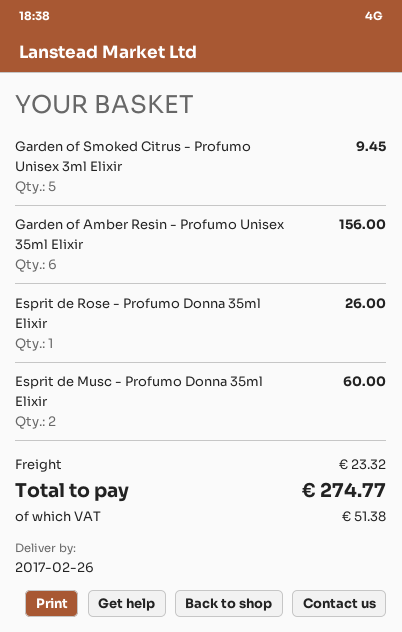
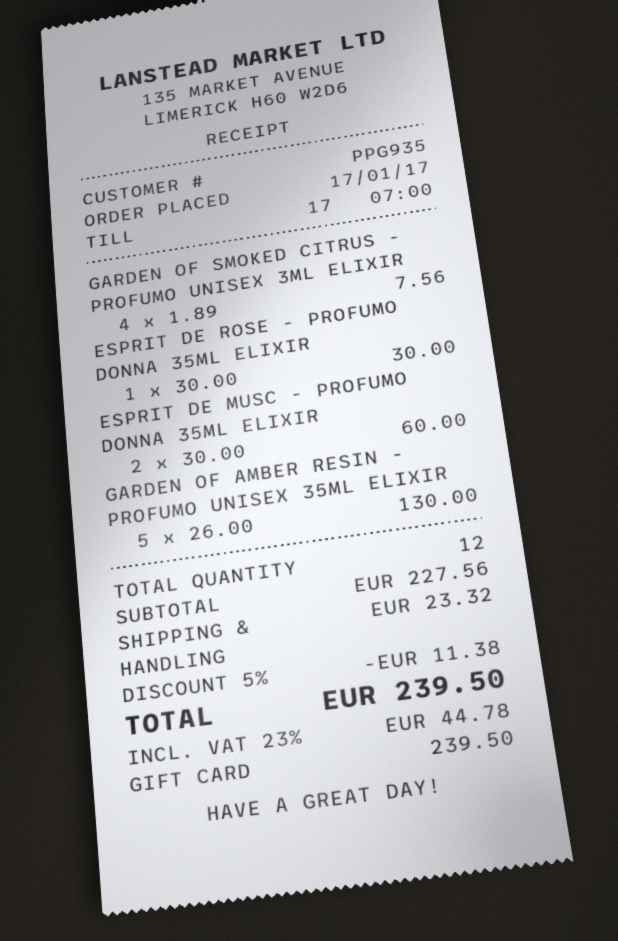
Garden of Smoked Citrus - Profumo Unisex 3ml Elixir: 5 for 9.45 -> 4 for 7.56
Garden of Amber Resin - Profumo Unisex 35ml Elixir: 6 for 156.00 -> 5 for 130.00
Esprit de Rose - Profumo Donna 35ml Elixir: 1 for 26.00 -> 1 for 30.00
discount: none -> 5% = 11.38
tax: 51.38 -> 44.78
total: 274.77 -> 239.50

